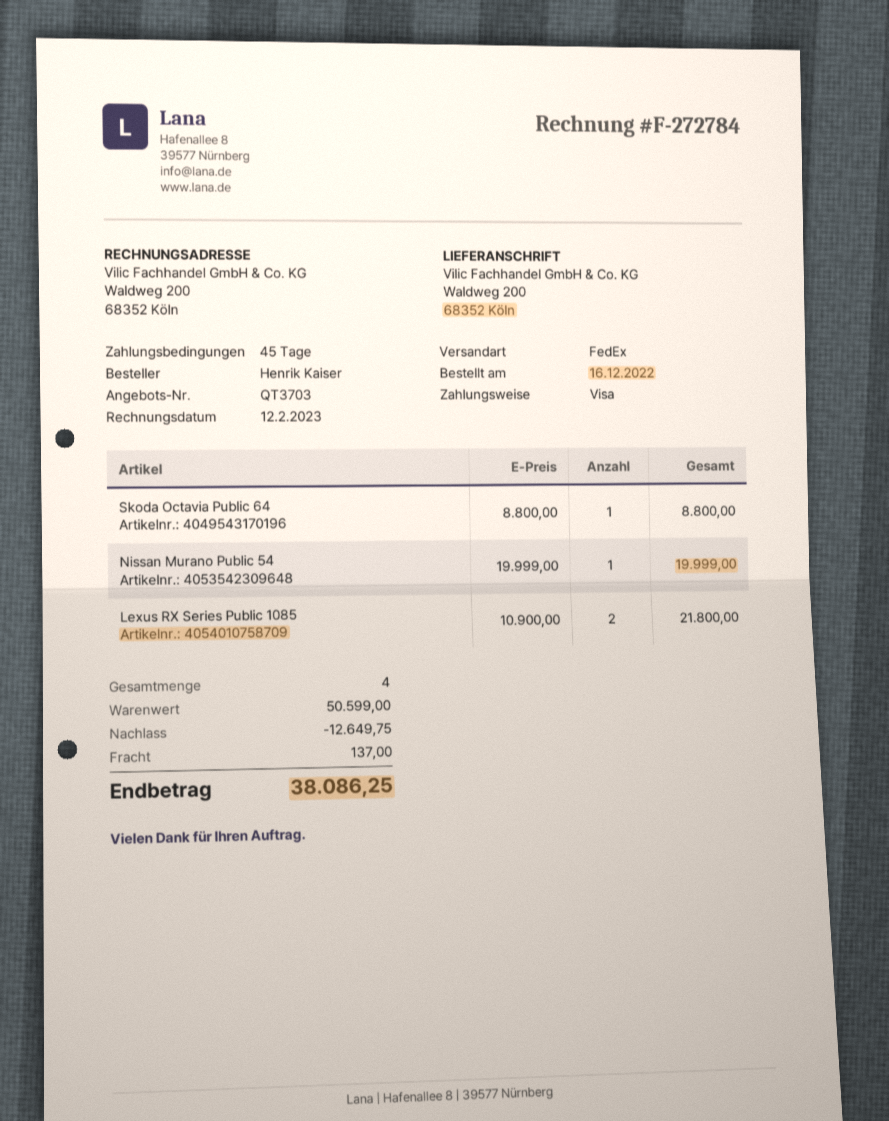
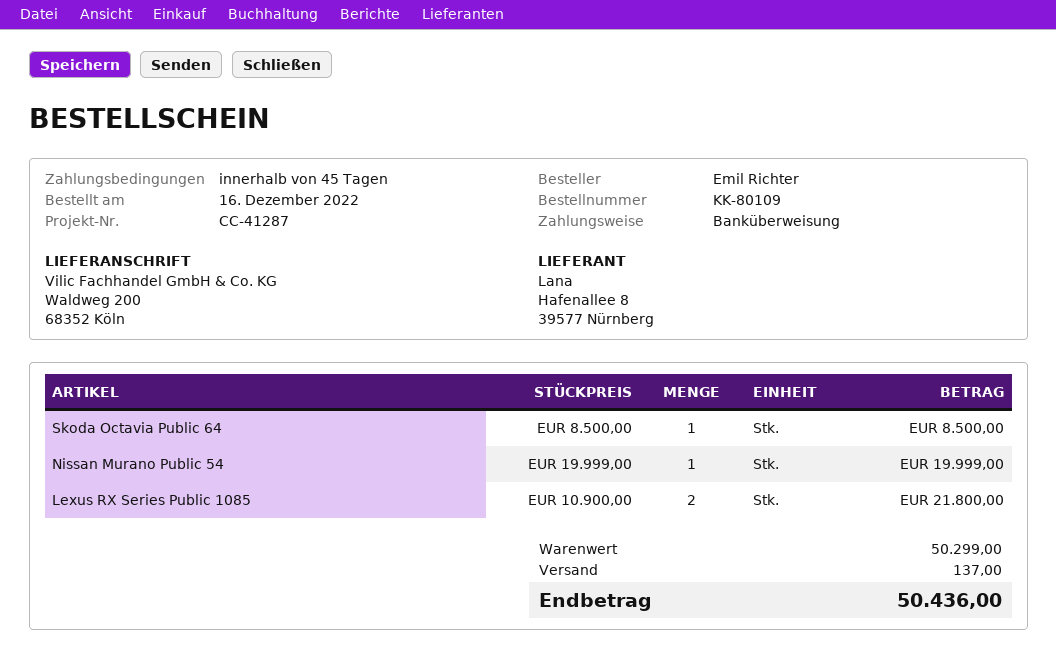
ordered by: Henrik Kaiser -> Emil Richter
payment method: Visa -> bank transfer
Skoda Octavia Public 64: 1 x 8800.00 = 8800.00 -> 1 x 8500.00 = 8500.00
subtotal: 50599.00 -> 50299.00
discount: 12649.75 -> none
total: 38086.25 -> 50436.00

